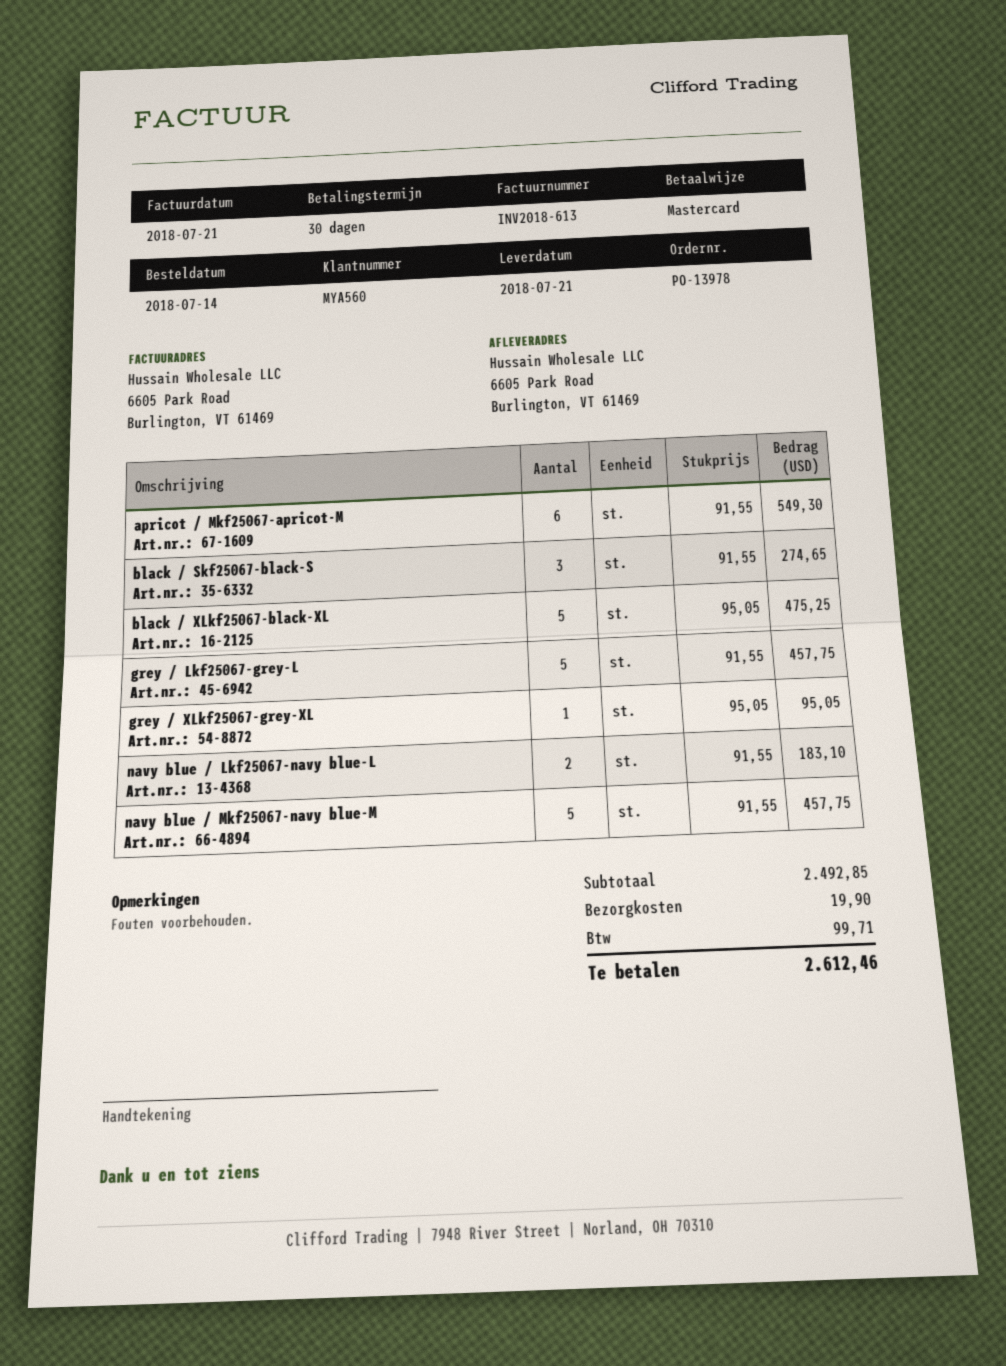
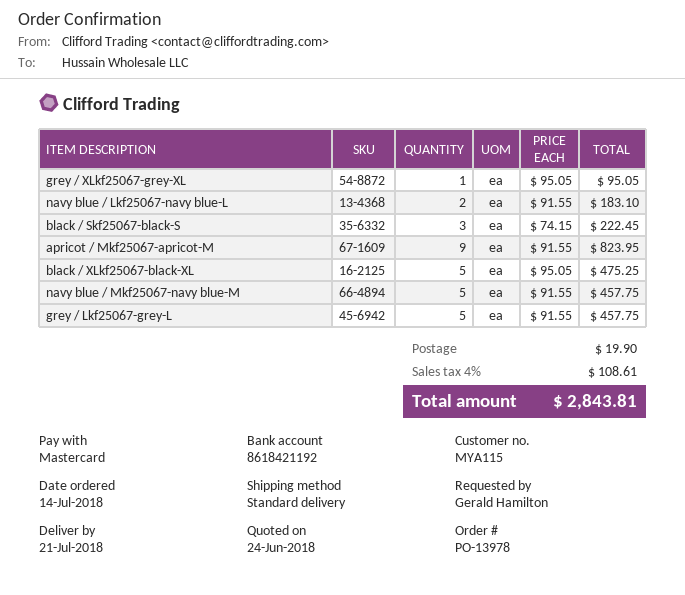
customer number: MYA560 -> MYA115
apricot / Mkf25067-apricot-M: 6 x 91.55 = 549.30 -> 9 x 91.55 = 823.95
black / Skf25067-black-S: 3 x 91.55 = 274.65 -> 3 x 74.15 = 222.45
tax: 99.71 -> 108.61
total: 2612.46 -> 2843.81

